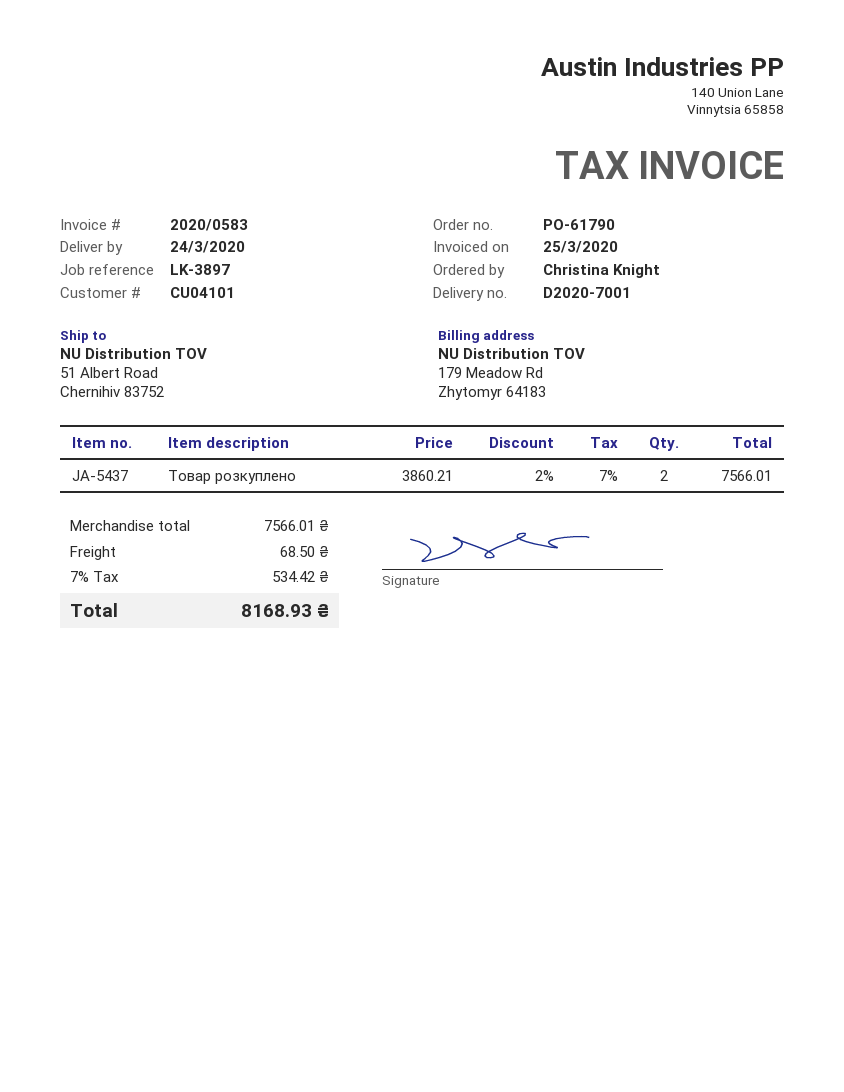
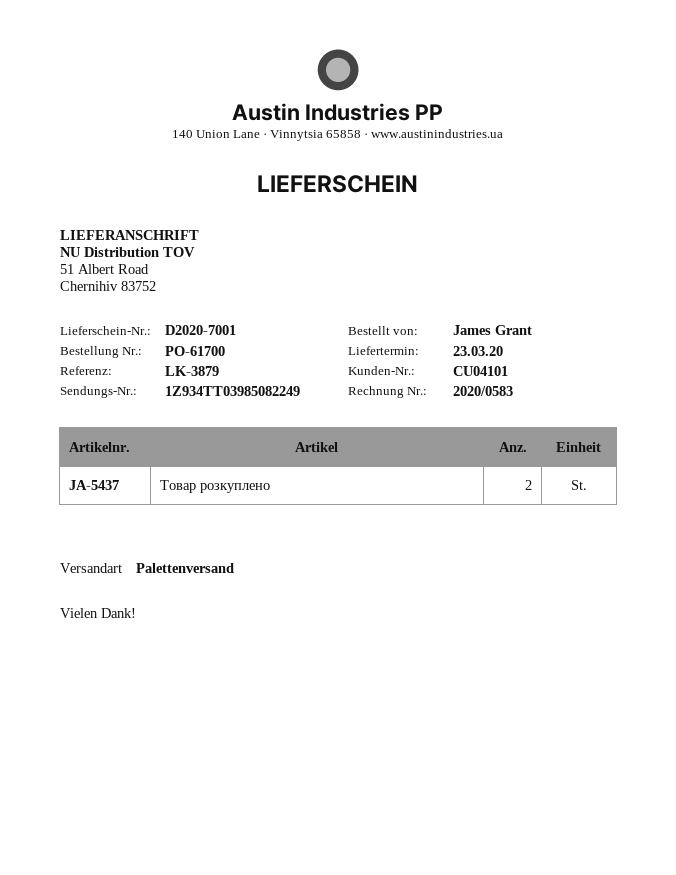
order number: PO-61790 -> PO-61700
delivery date: 2020-03-24 -> 2020-03-23
reference: LK-3897 -> LK-3879
ordered by: Christina Knight -> James Grant

